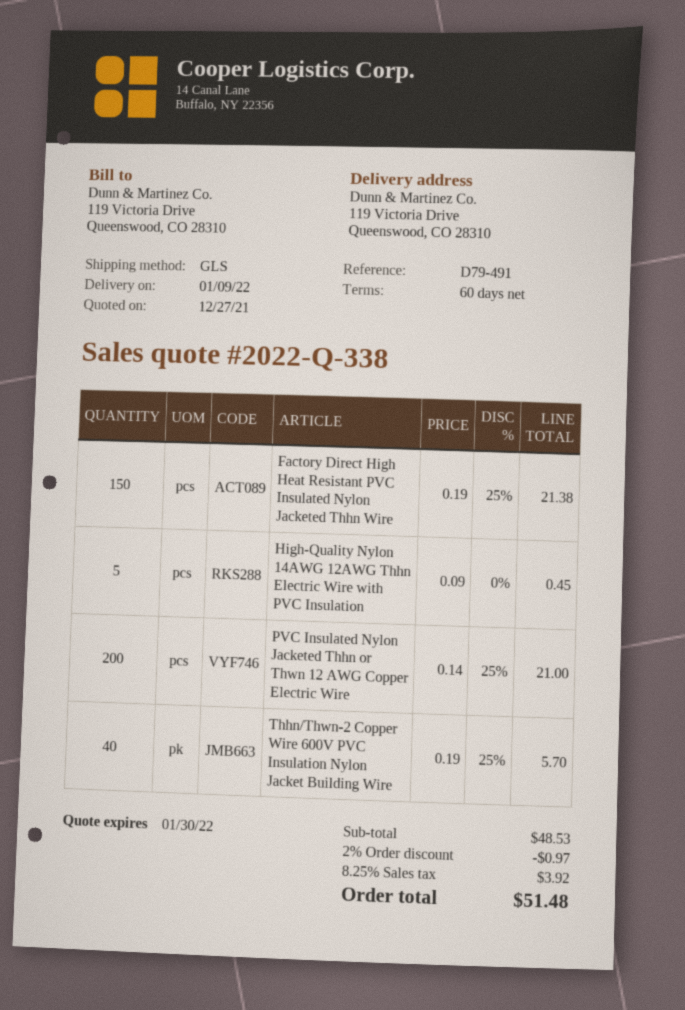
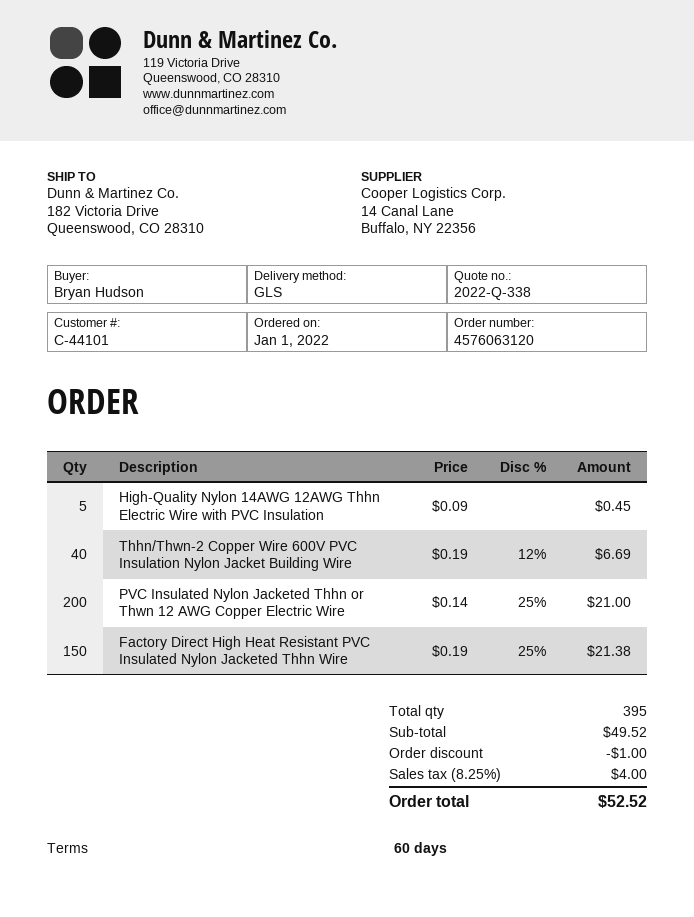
ship to: 119 Victoria Drive, Queenswood, CO 28310 -> 182 Victoria Drive, Queenswood, CO 28310
Thhn/Thwn-2 Copper Wire 600V PVC Insulation Nylon Jacket Building Wire: 40 x 0.19 - 25% = 5.70 -> 40 x 0.19 - 12% = 6.69
subtotal: 48.53 -> 49.52
discount: 0.97 -> 1.00
tax: 8.25% = 3.92 -> 8.25% = 4.00
total: 51.48 -> 52.52

